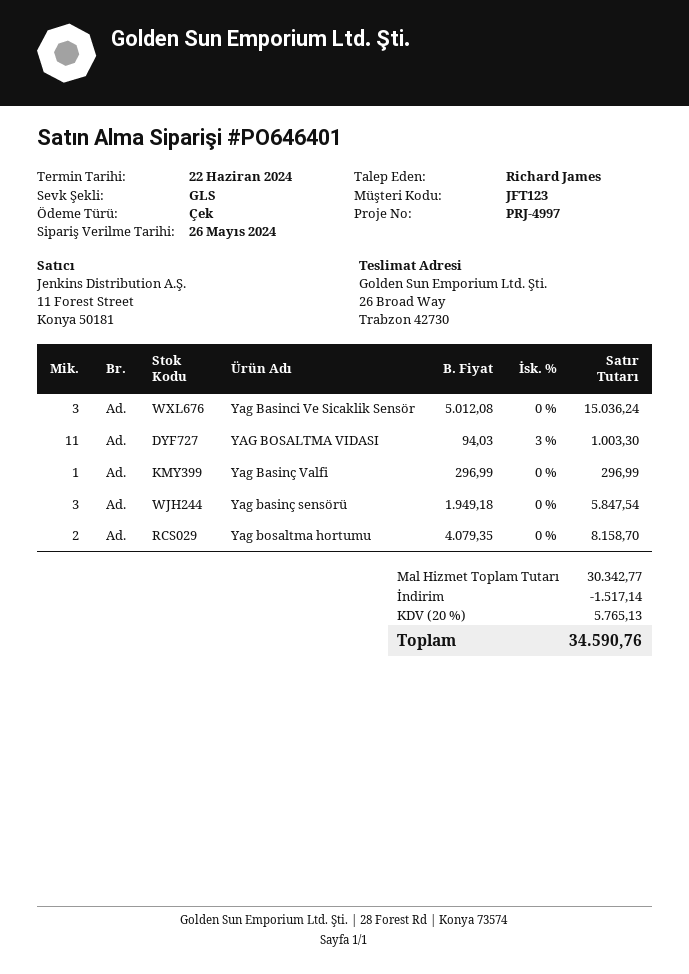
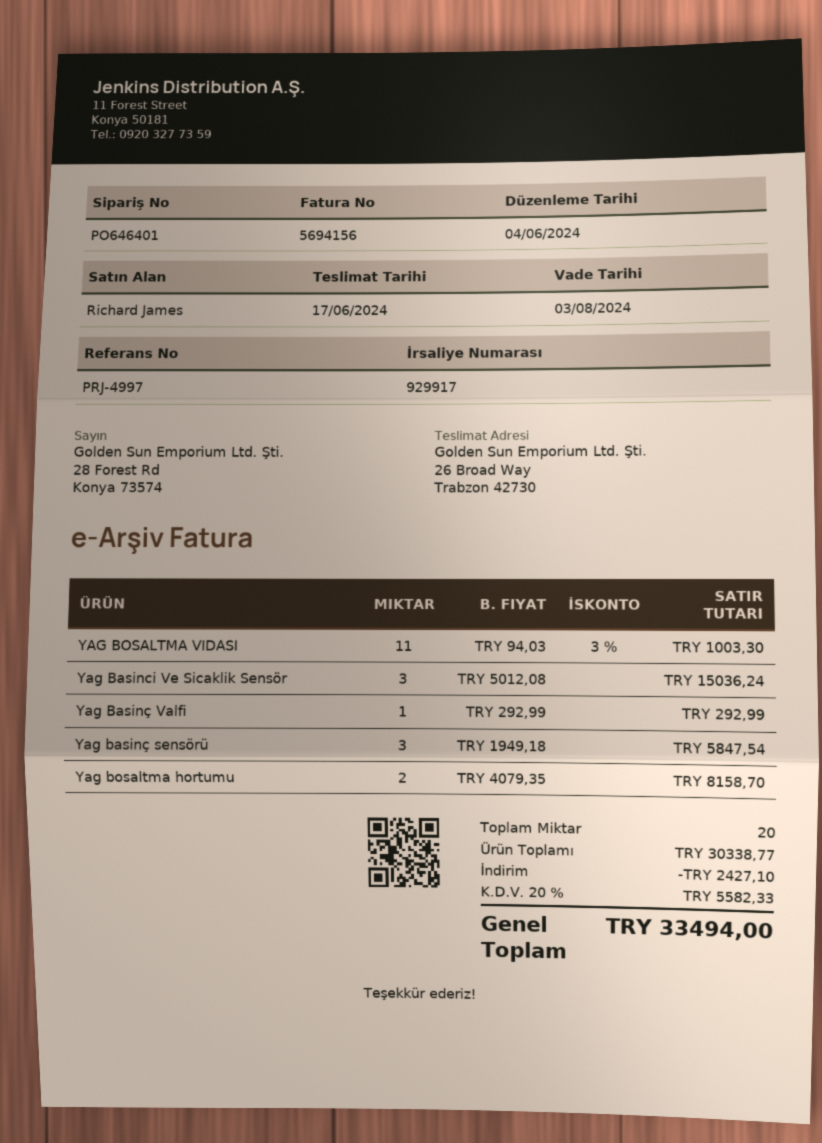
delivery date: 2024-06-22 -> 2024-06-17
Yag Basinç Valfi: 1 x 296.99 = 296.99 -> 1 x 292.99 = 292.99
subtotal: 30342.77 -> 30338.77
discount: 1517.14 -> 2427.10
tax: 20% = 5765.13 -> 20% = 5582.33
total: 34590.76 -> 33494.00

